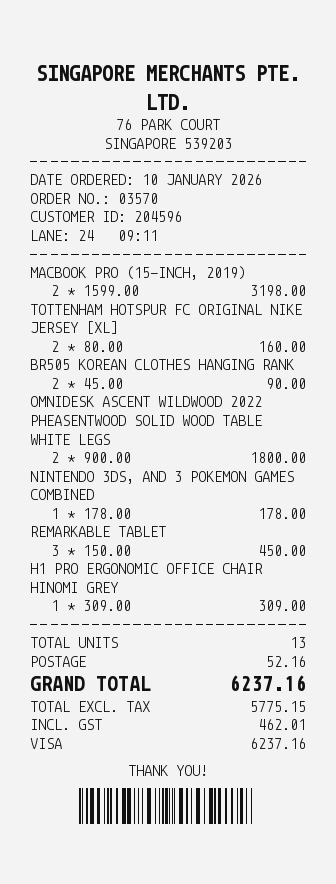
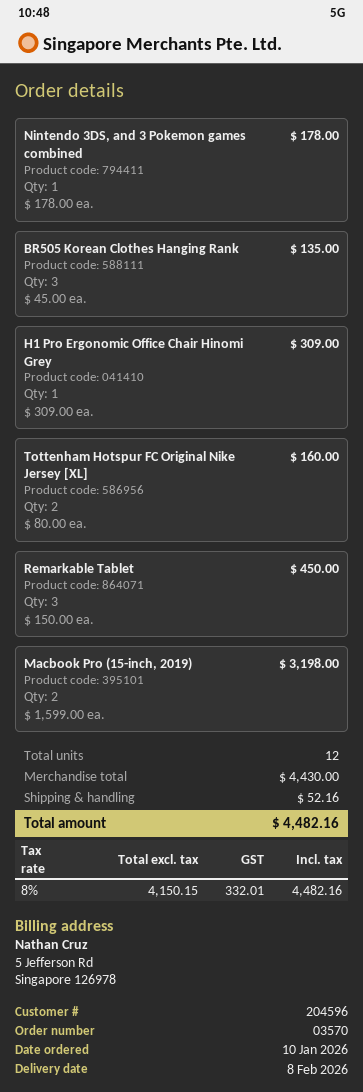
BR505 KOREAN CLOTHES HANGING RANK: 2 x 45.00 = 90.00 -> 3 x 45.00 = 135.00
OMNIDESK ASCENT WILDWOOD 2022 PHEASENTWOOD SOLID WOOD TABLE WHITE LEGS: 2 x 900.00 = 1800.00 -> none
total quantity: 13 -> 12
net: 5775.15 -> 4150.15
tax: 462.01 -> 332.01
total: 6237.16 -> 4482.16

